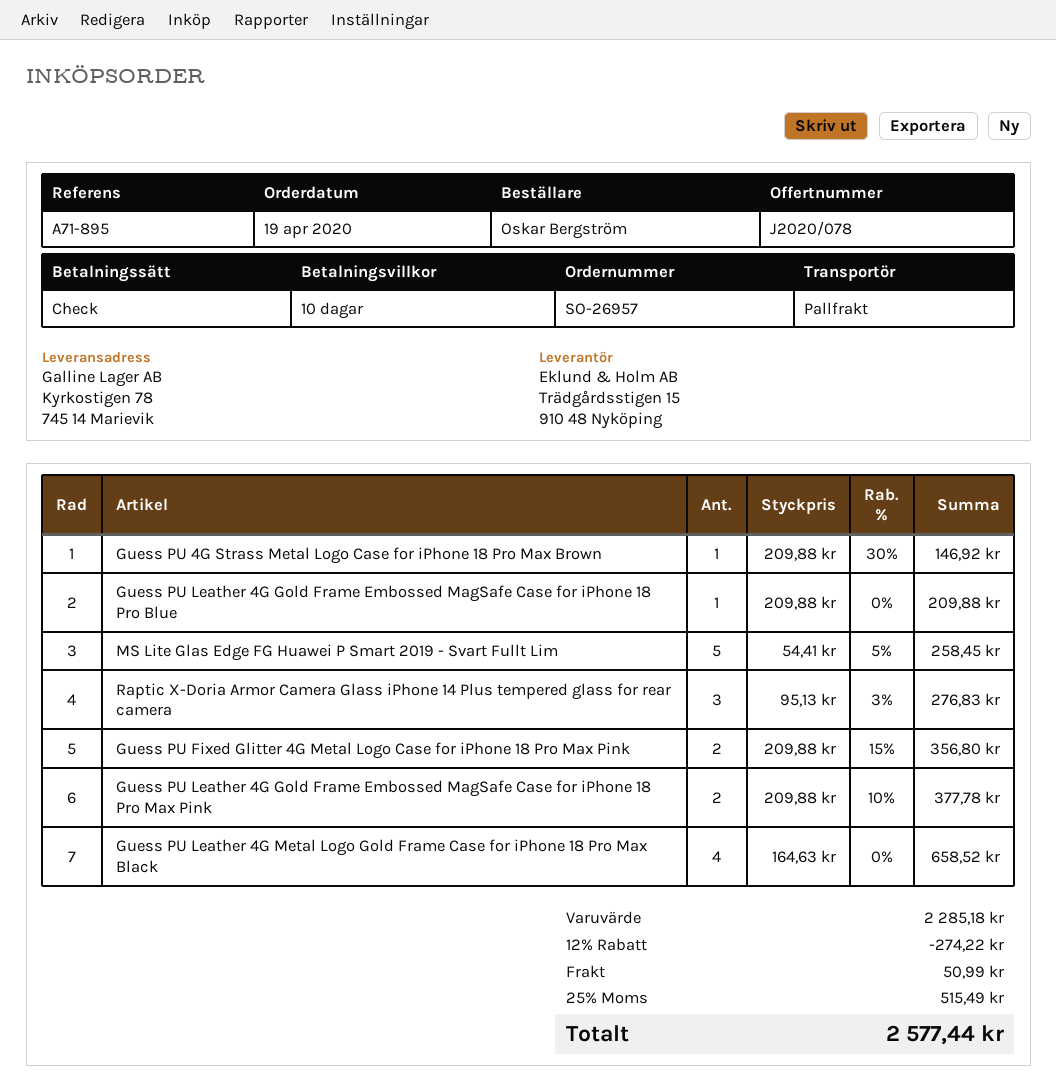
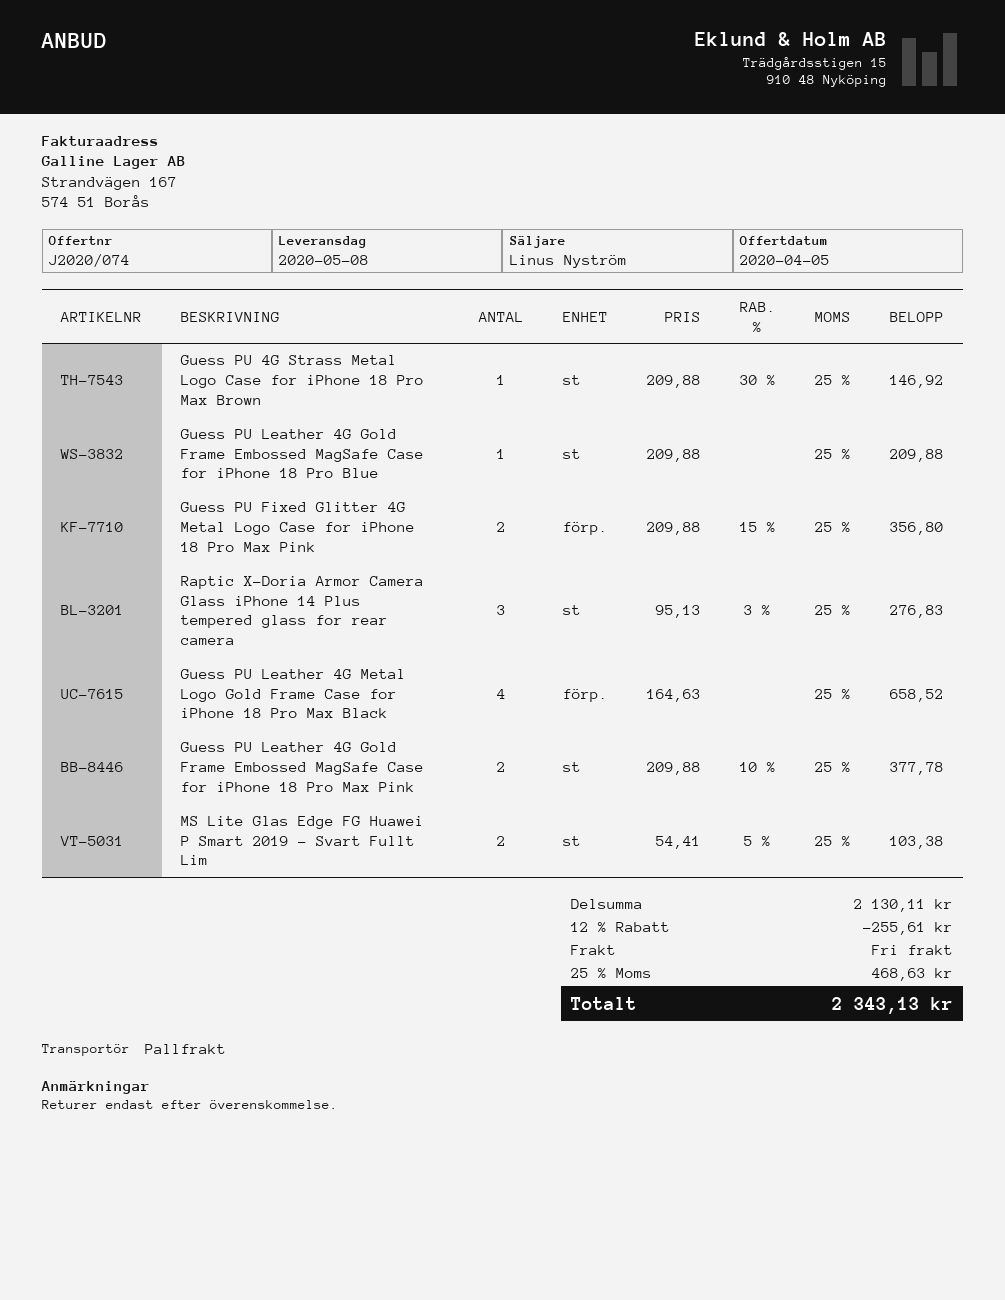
quote number: J2020/078 -> J2020/074
MS Lite Glas Edge FG Huawei P Smart 2019 - Svart Fullt Lim: 5 x 54.41 - 5% = 258.45 -> 2 x 54.41 - 5% = 103.38
subtotal: 2285.18 -> 2130.11
discount: 12% = 274.22 -> 12% = 255.61
shipping: 50.99 -> 0.00
tax: 25% = 515.49 -> 25% = 468.63
total: 2577.44 -> 2343.13

